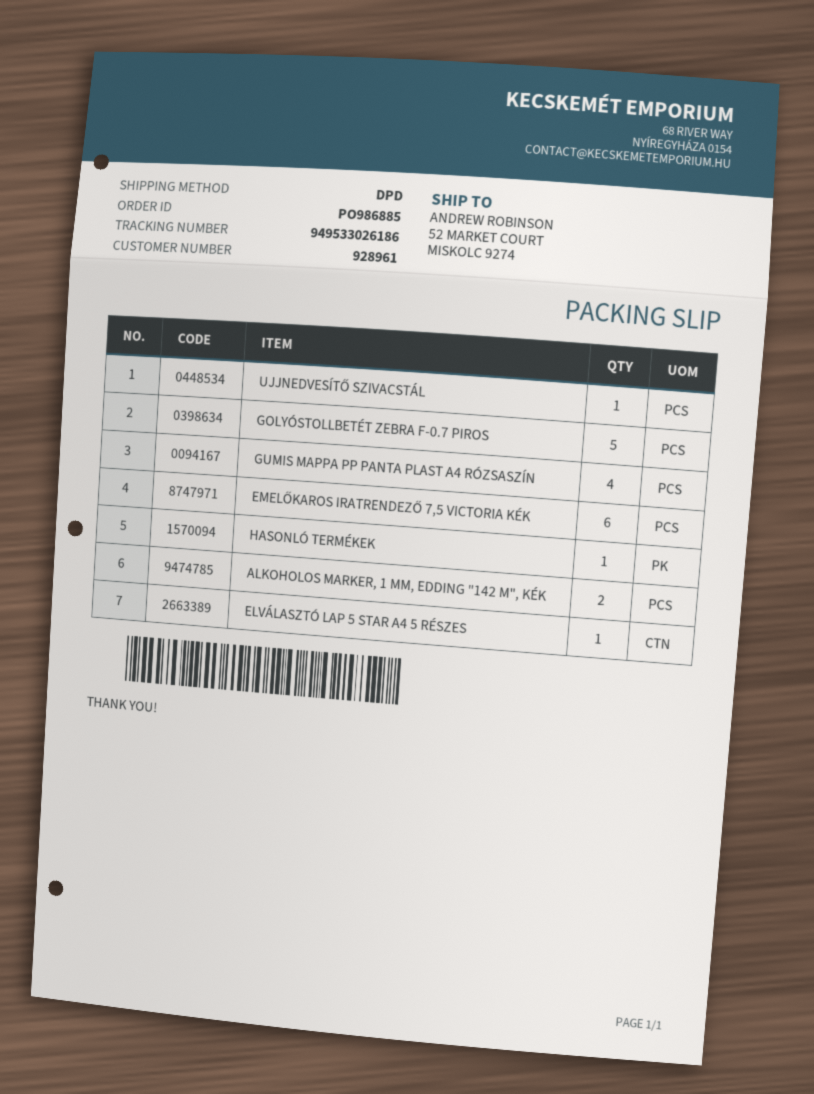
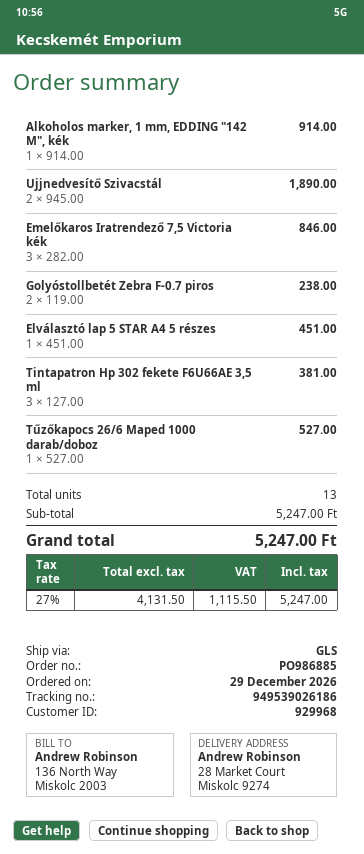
customer number: 928961 -> 929968
shipping method: DPD -> GLS
tracking number: 949533026186 -> 949539026186
ship to: 52 MARKET COURT, MISKOLC 9274 -> 28 Market Court, Miskolc 9274
UJJNEDVESÍTŐ SZIVACSTÁL: 1 -> 2
GOLYÓSTOLLBETÉT ZEBRA F-0.7 PIROS: 5 -> 2
GUMIS MAPPA PP PANTA PLAST A4 RÓZSASZÍN: 4 -> none
EMELŐKAROS IRATRENDEZŐ 7,5 VICTORIA KÉK: 6 -> 3
HASONLÓ TERMÉKEK: 1 -> none
ALKOHOLOS MARKER, 1 MM, EDDING "142 M", KÉK: 2 -> 1
Tintapatron Hp 302 fekete F6U66AE 3,5 ml: none -> 3
Tűzőkapocs 26/6 Maped 1000 darab/doboz: none -> 1

